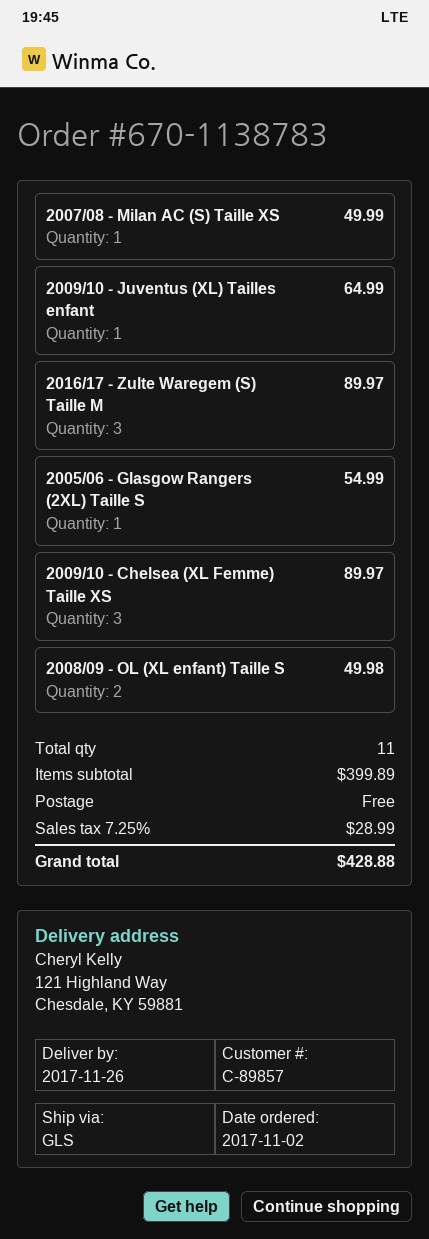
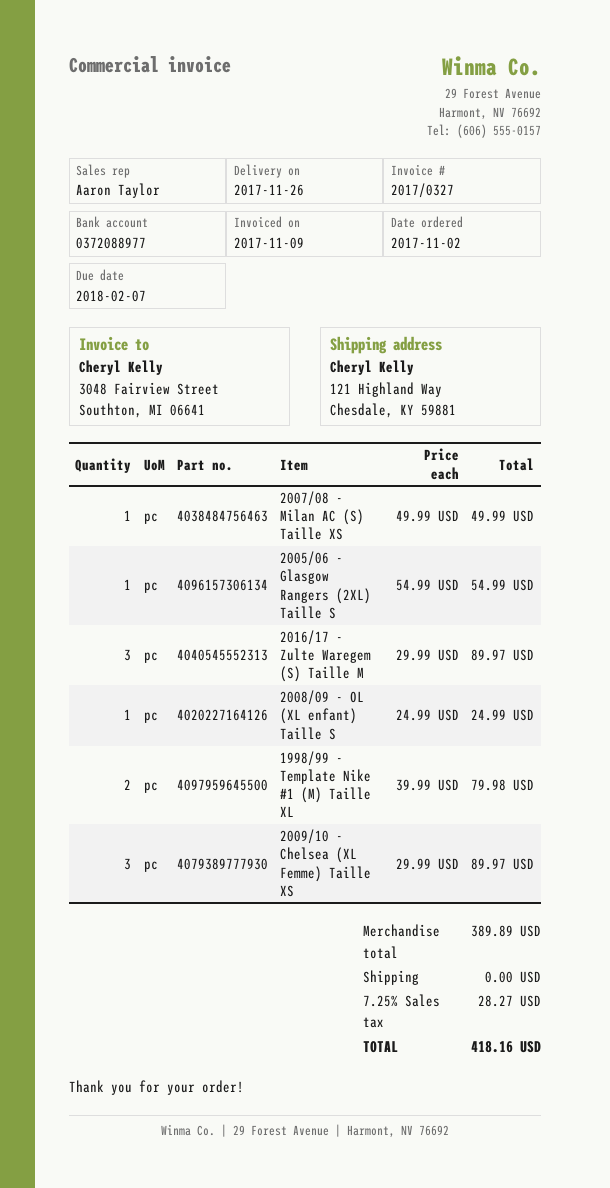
2009/10 - Juventus (XL) Tailles enfant: 1 for 64.99 -> none
2008/09 - OL (XL enfant) Taille S: 2 for 49.98 -> 1 for 24.99
1998/99 - Template Nike #1 (M) Taille XL: none -> 2 for 79.98
subtotal: 399.89 -> 389.89
tax: 7.25% = 28.99 -> 7.25% = 28.27
total: 428.88 -> 418.16

